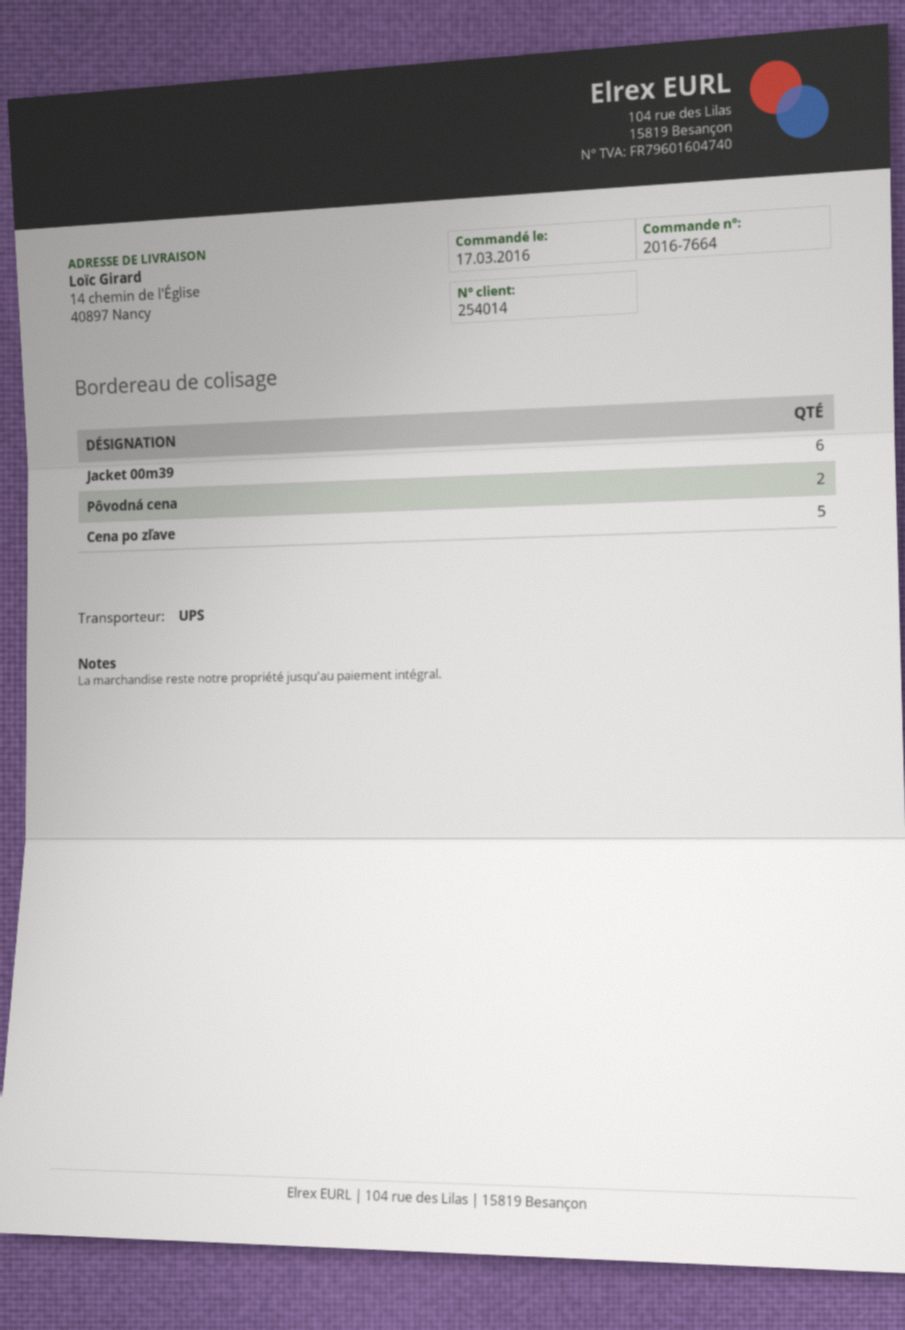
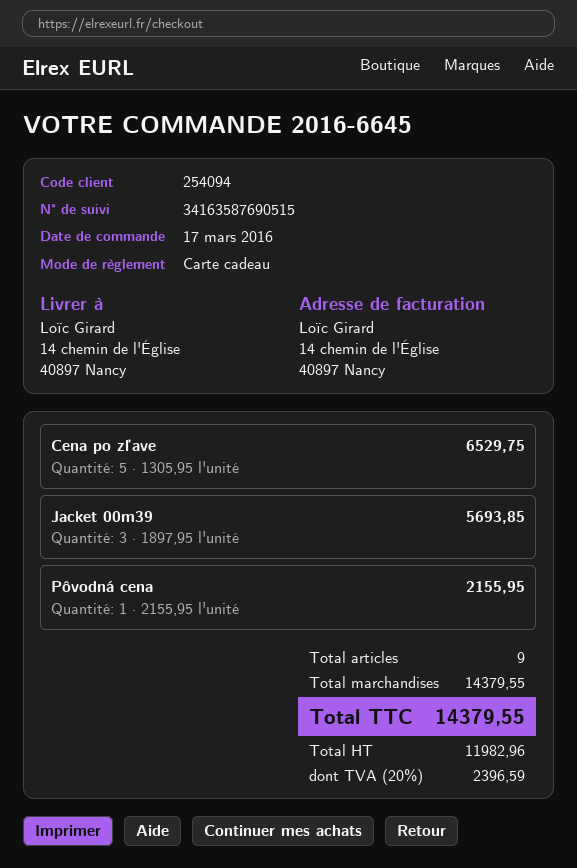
order number: 2016-7664 -> 2016-6645
customer number: 254014 -> 254094
Jacket 00m39: 6 -> 3
Pôvodná cena: 2 -> 1

